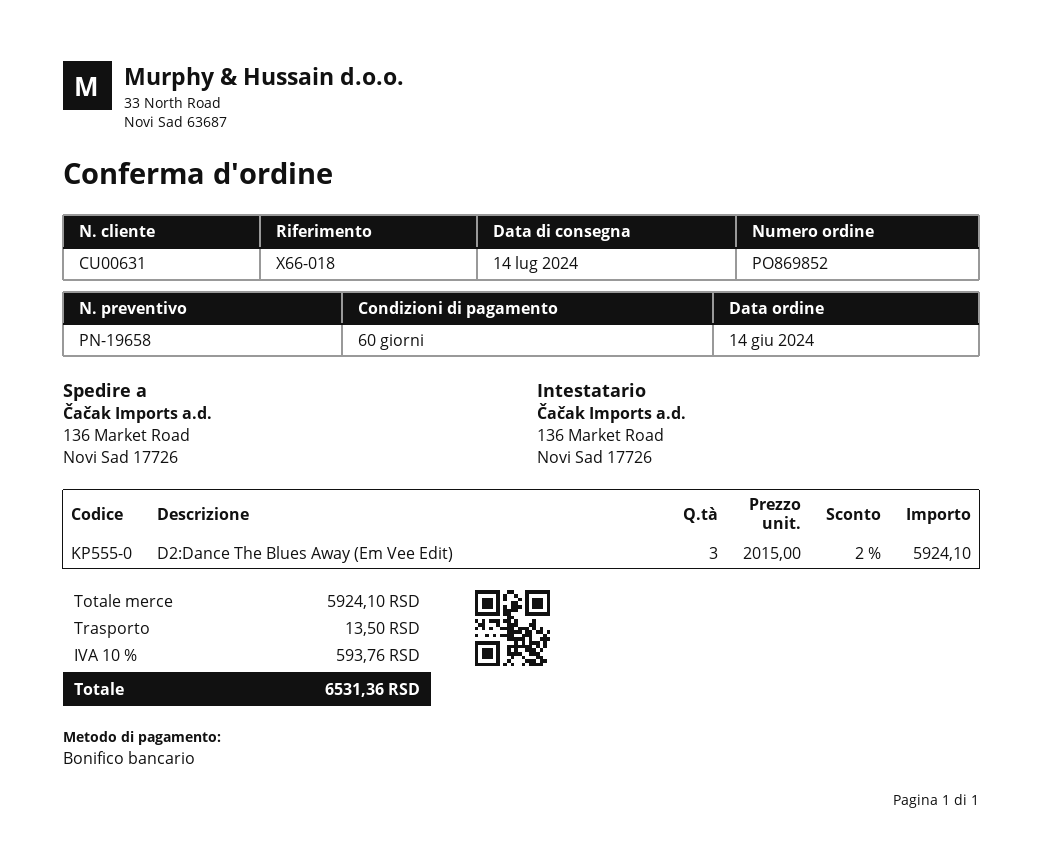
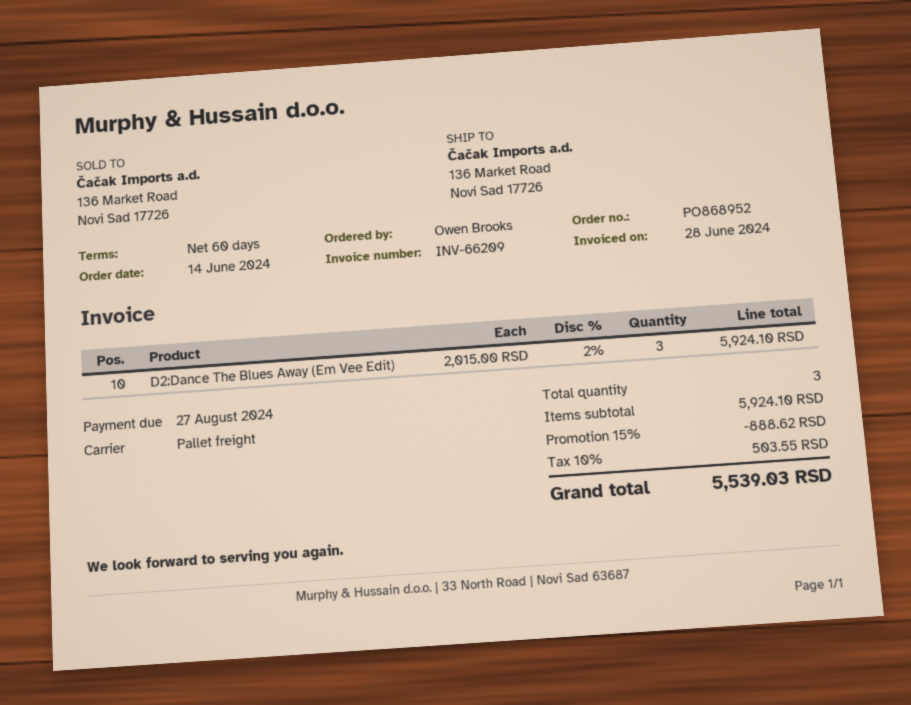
order number: PO869852 -> PO868952
discount: none -> 15% = 888.62
shipping: 13.50 -> none
tax: 10% = 593.76 -> 10% = 503.55
total: 6531.36 -> 5539.03

